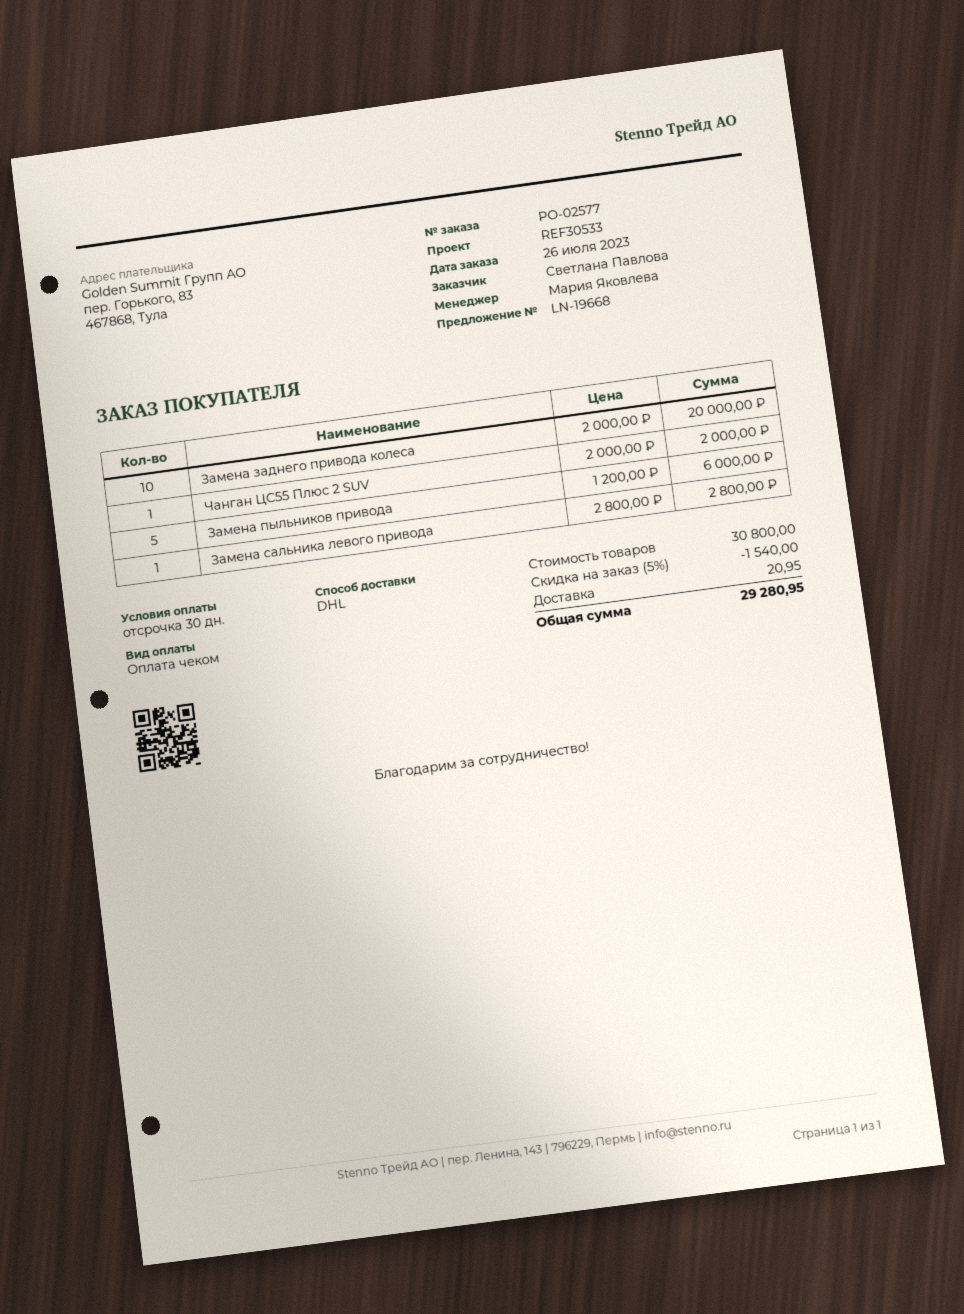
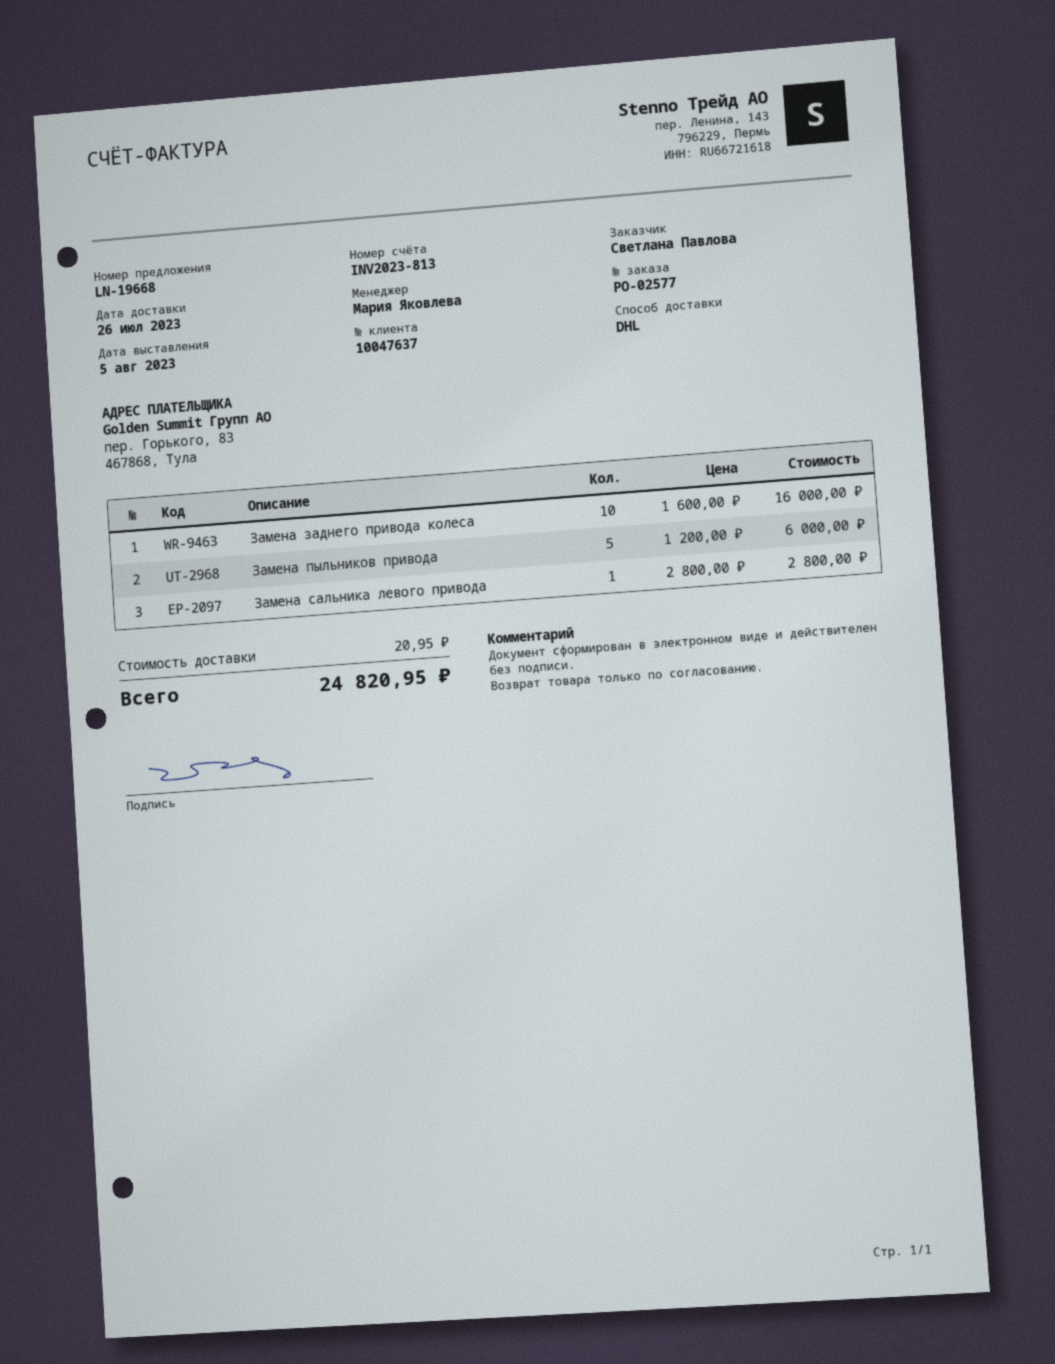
Замена заднего привода колеса: 10 x 2000.00 = 20000.00 -> 10 x 1600.00 = 16000.00
Чанган ЦС55 Плюс 2 SUV: 1 x 2000.00 = 2000.00 -> none
discount: 5% = 1540.00 -> none
total: 29280.95 -> 24820.95

